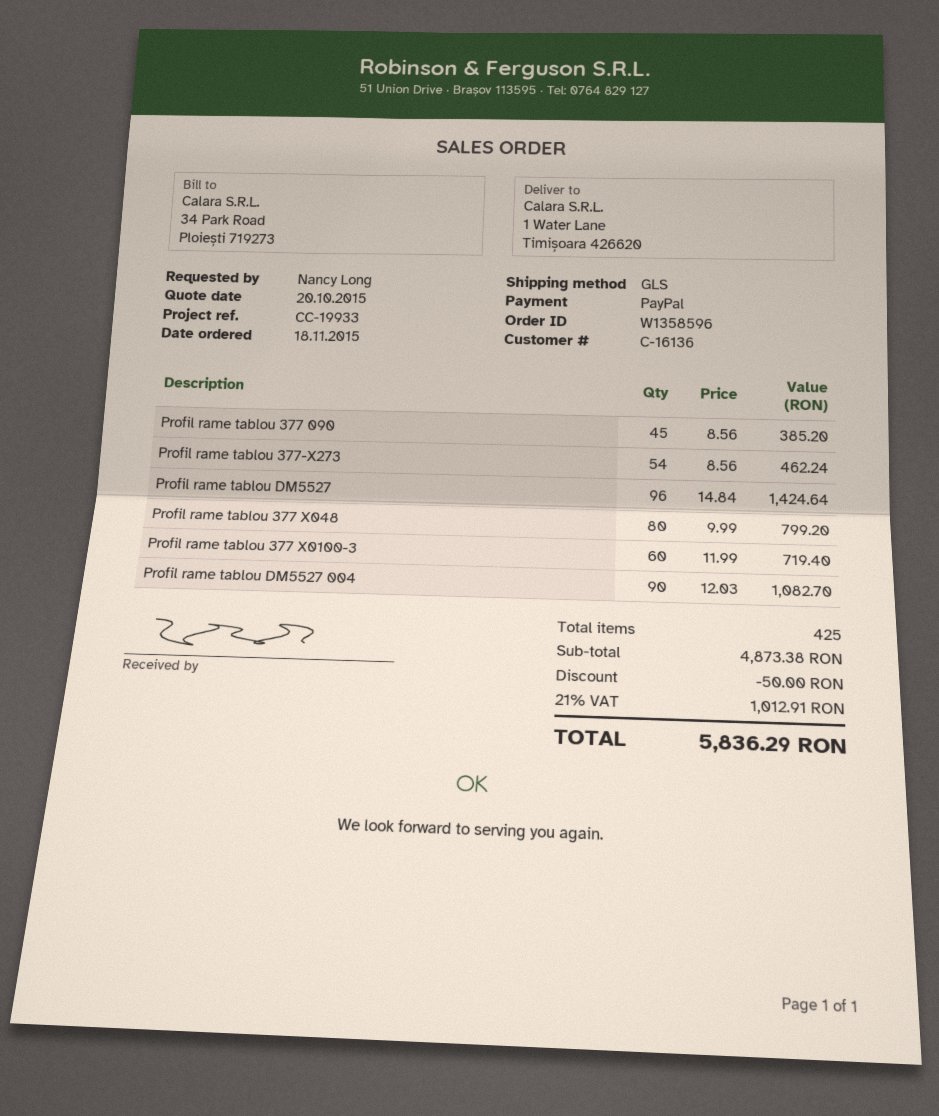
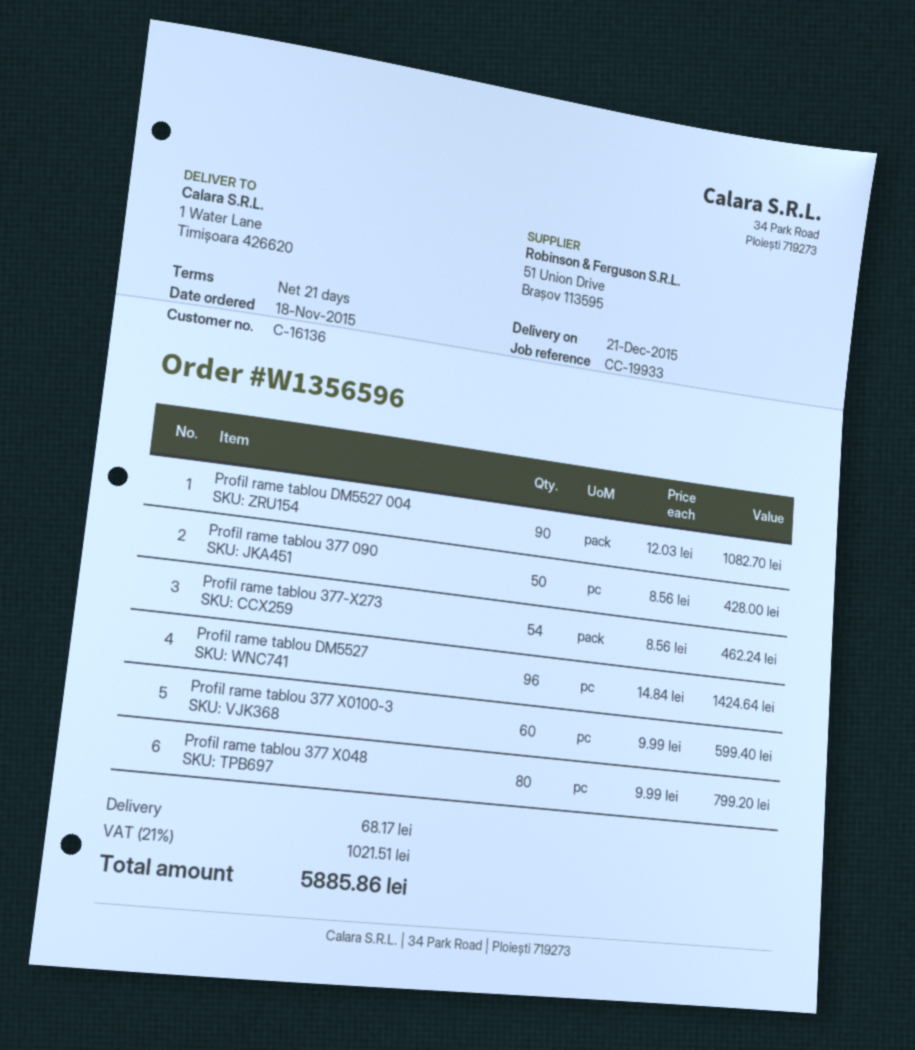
order number: W1358596 -> W1356596
Profil rame tablou 377 090: 45 x 8.56 = 385.20 -> 50 x 8.56 = 428.00
Profil rame tablou 377 X0100-3: 60 x 11.99 = 719.40 -> 60 x 9.99 = 599.40
discount: 50.00 -> none
shipping: none -> 68.17
tax: 21% = 1012.91 -> 21% = 1021.51
total: 5836.29 -> 5885.86

